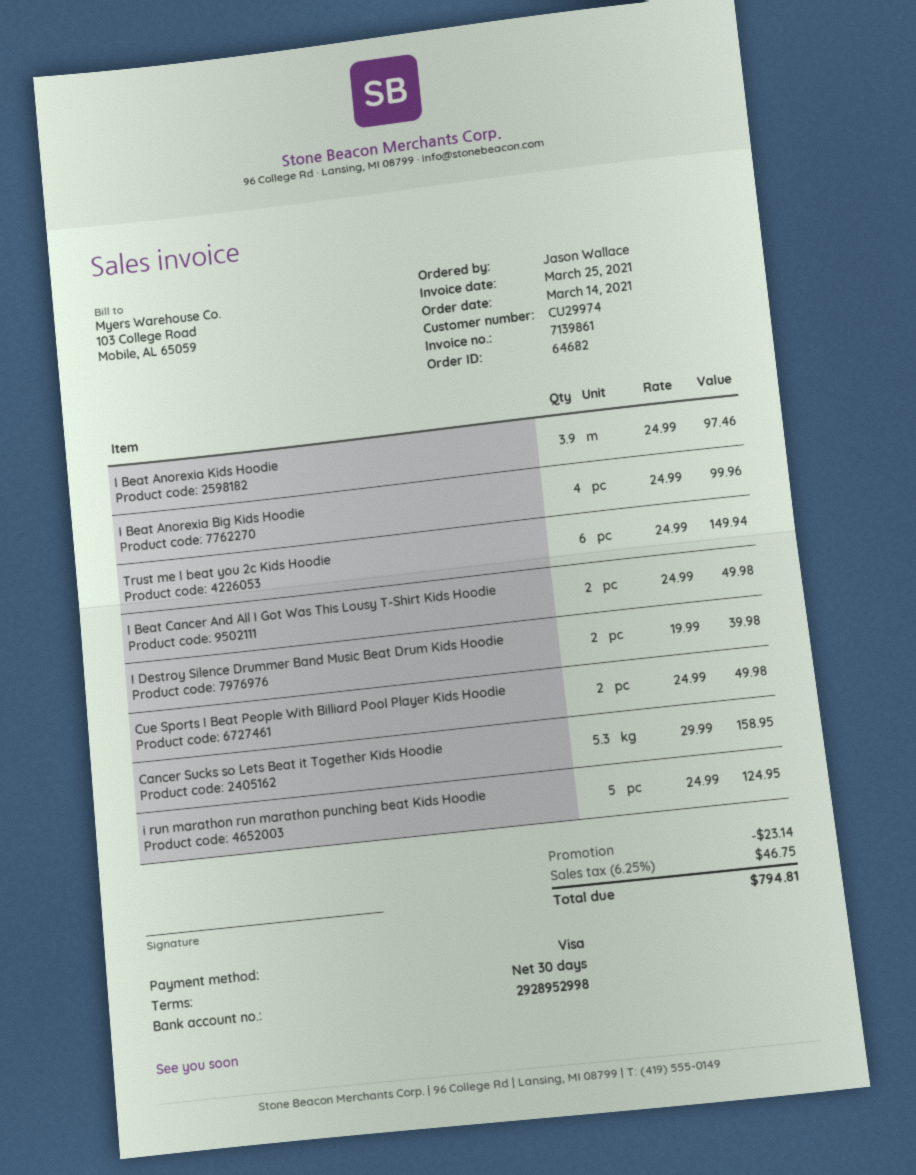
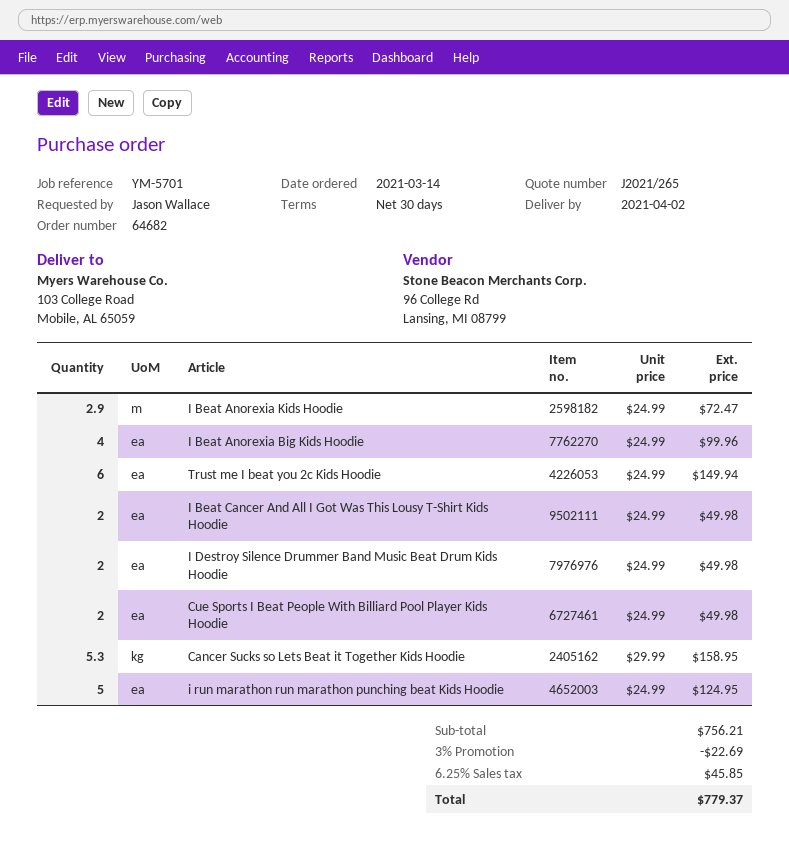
I Beat Anorexia Kids Hoodie: 3.9 x 24.99 = 97.46 -> 2.9 x 24.99 = 72.47
I Destroy Silence Drummer Band Music Beat Drum Kids Hoodie: 2 x 19.99 = 39.98 -> 2 x 24.99 = 49.98
discount: 23.14 -> 22.69
tax: 6.25% = 46.75 -> 6.25% = 45.85
total: 794.81 -> 779.37

